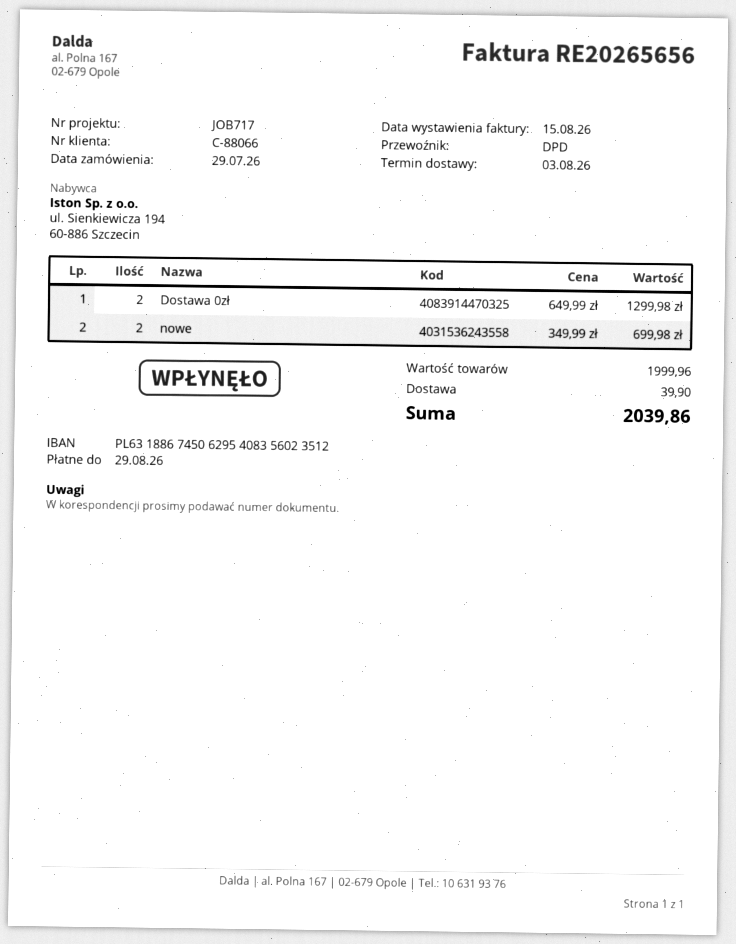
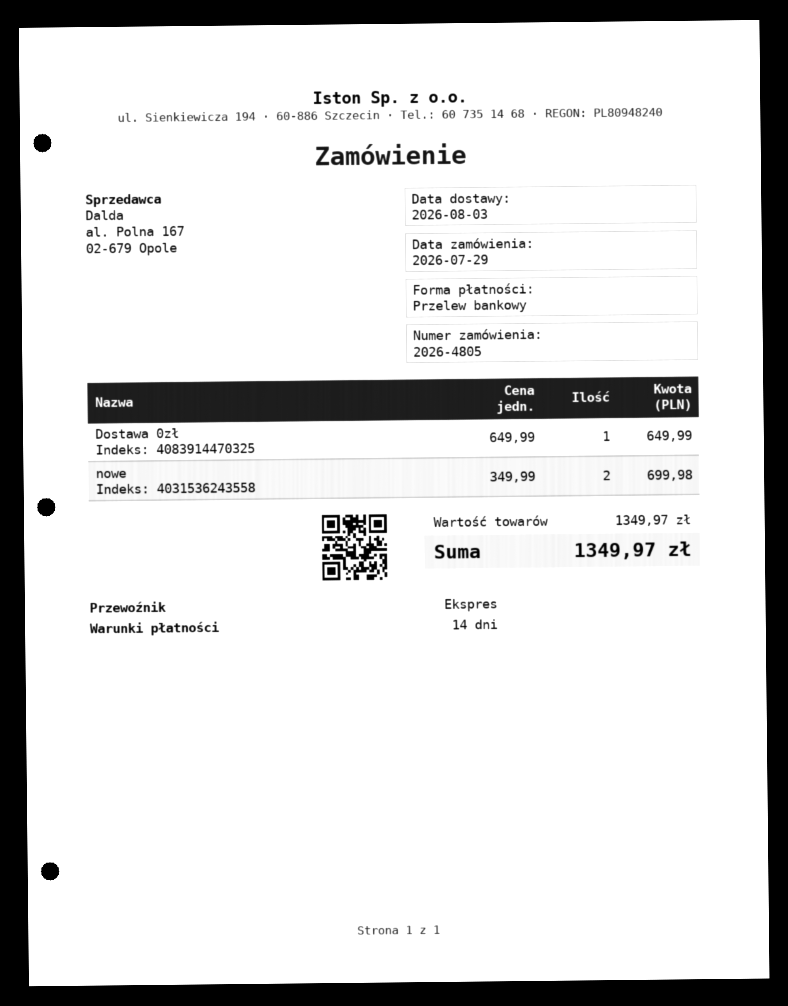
shipping method: DPD -> express
Dostawa 0zł: 2 x 649.99 = 1299.98 -> 1 x 649.99 = 649.99
subtotal: 1999.96 -> 1349.97
shipping: 39.90 -> none
total: 2039.86 -> 1349.97

